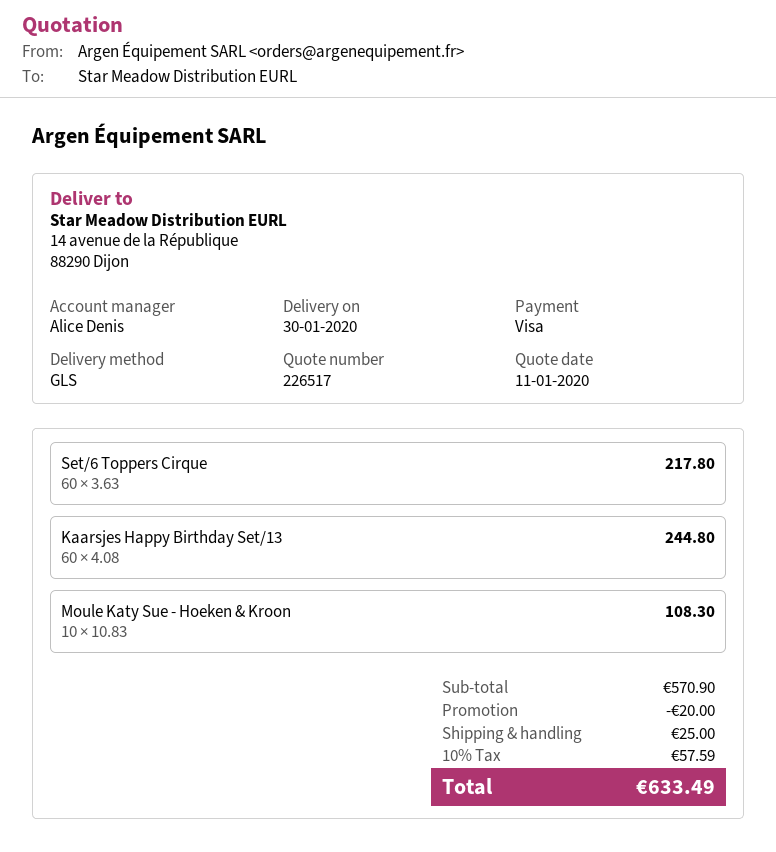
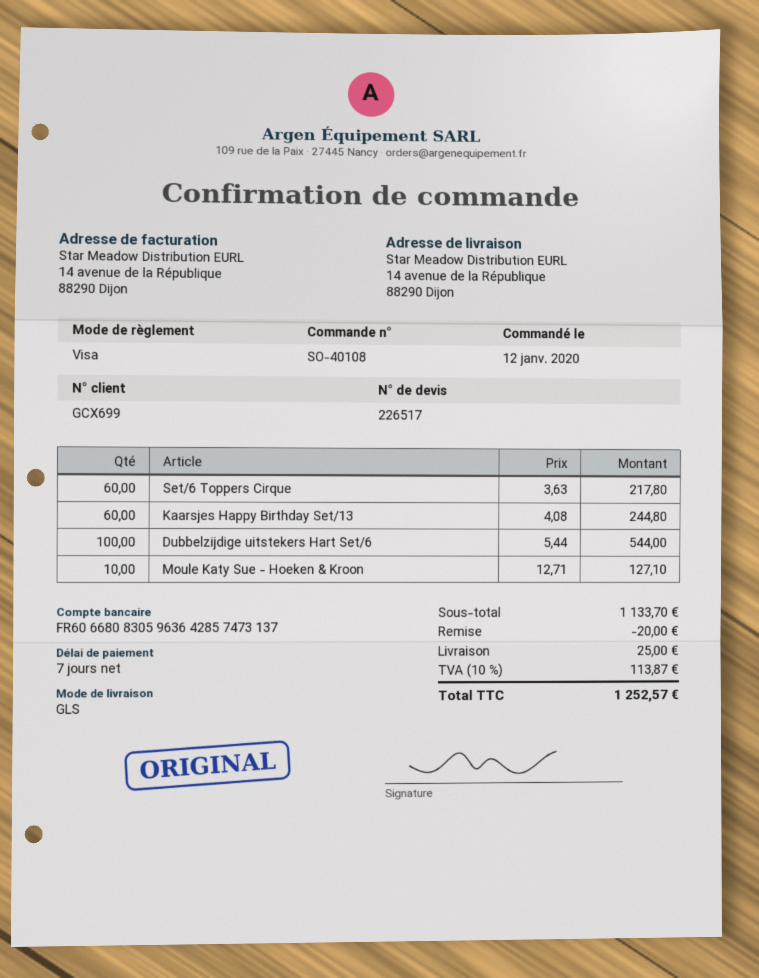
Moule Katy Sue - Hoeken & Kroon: 10 x 10.83 = 108.30 -> 10 x 12.71 = 127.10
Dubbelzijdige uitstekers Hart Set/6: none -> 100 x 5.44 = 544.00
subtotal: 570.90 -> 1133.70
tax: 10% = 57.59 -> 10% = 113.87
total: 633.49 -> 1252.57

